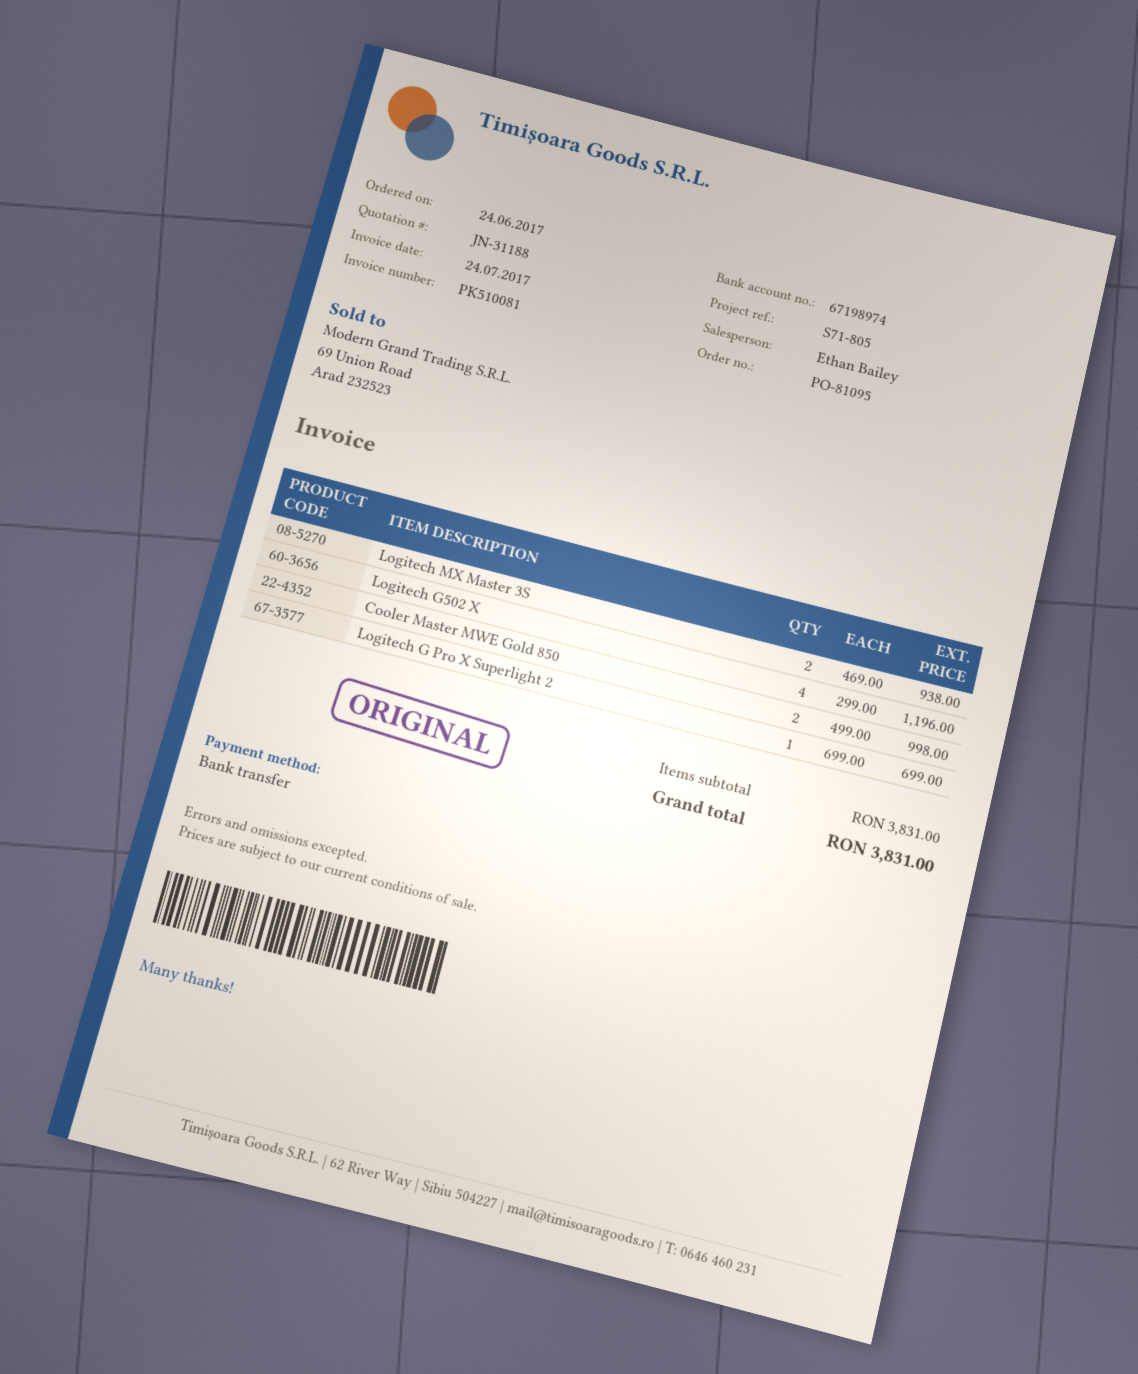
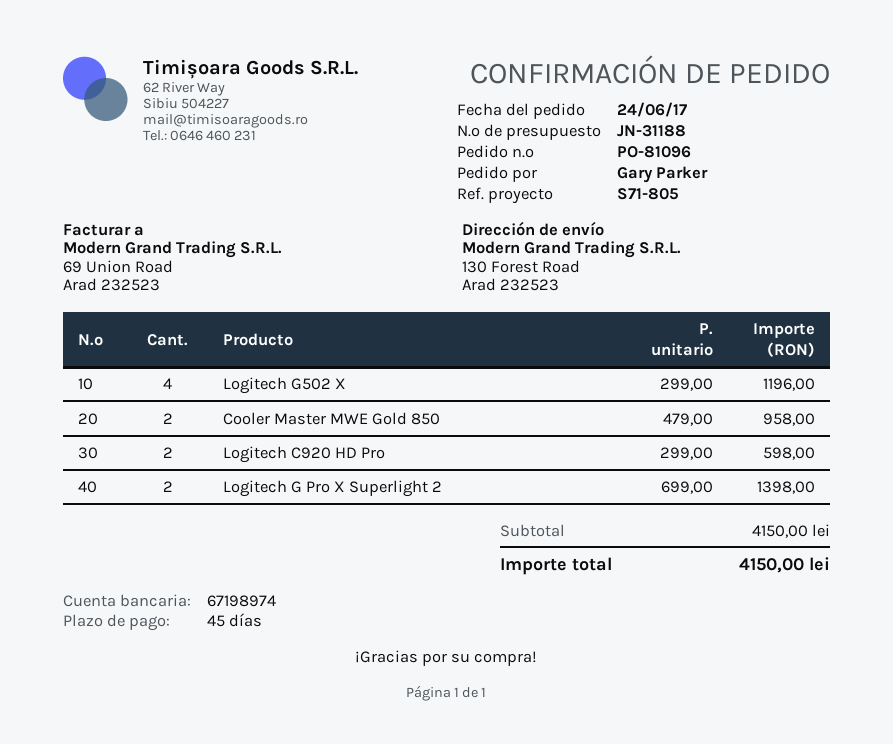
order number: PO-81095 -> PO-81096
Logitech MX Master 3S: 2 x 469.00 = 938.00 -> none
Cooler Master MWE Gold 850: 2 x 499.00 = 998.00 -> 2 x 479.00 = 958.00
Logitech G Pro X Superlight 2: 1 x 699.00 = 699.00 -> 2 x 699.00 = 1398.00
Logitech C920 HD Pro: none -> 2 x 299.00 = 598.00
subtotal: 3831.00 -> 4150.00
total: 3831.00 -> 4150.00

